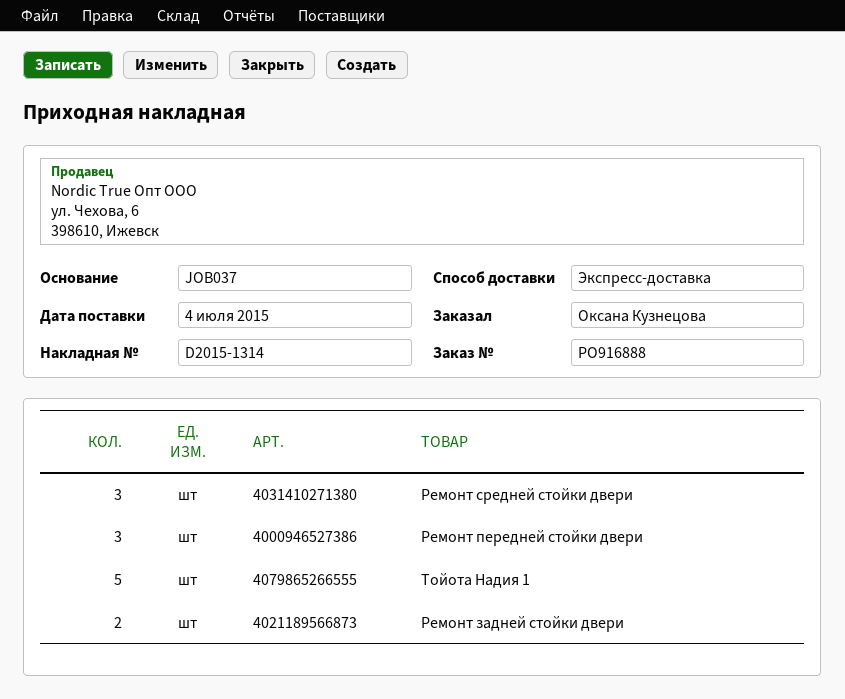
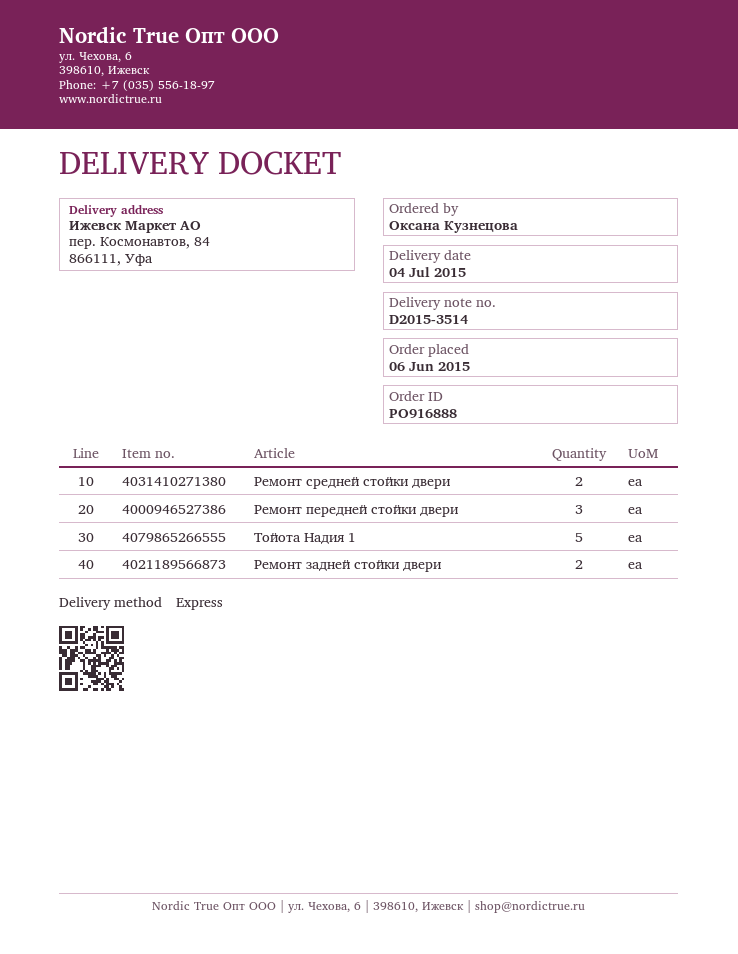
delivery note number: D2015-1314 -> D2015-3514
Ремонт средней стойки двери: 3 -> 2

